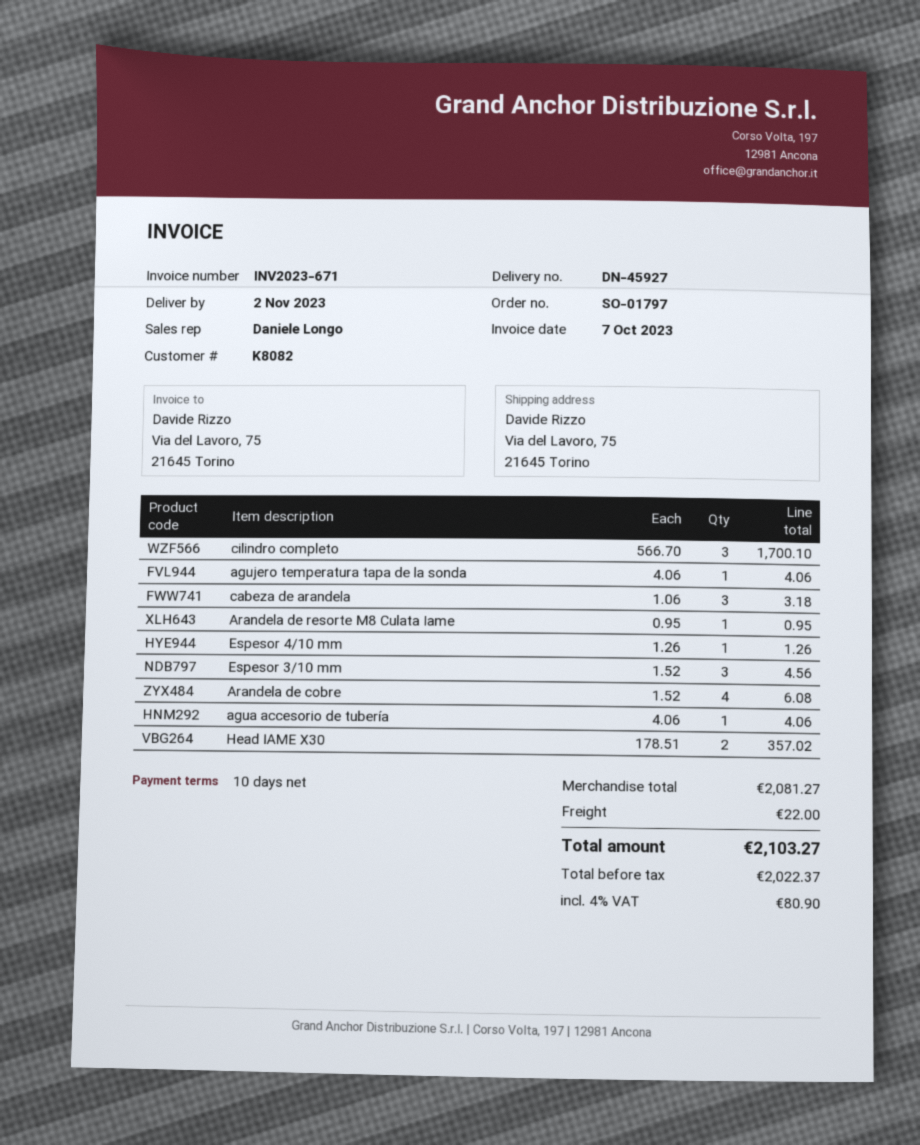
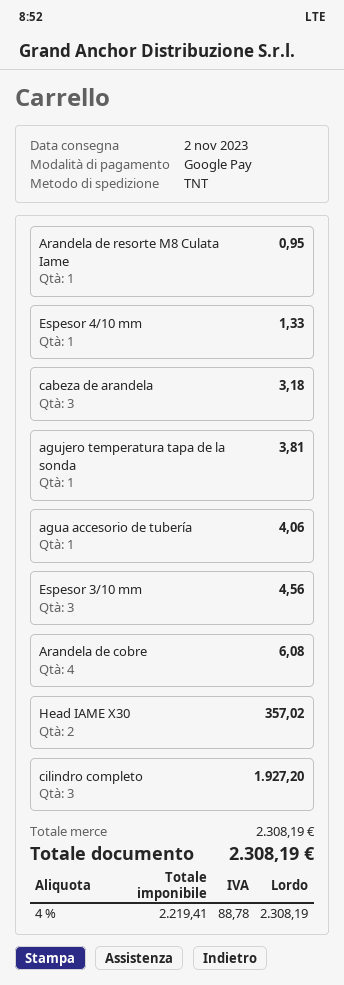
cilindro completo: 3 for 1700.10 -> 3 for 1927.20
agujero temperatura tapa de la sonda: 1 for 4.06 -> 1 for 3.81
Espesor 4/10 mm: 1 for 1.26 -> 1 for 1.33
subtotal: 2081.27 -> 2308.19
shipping: 22.00 -> none
net: 2022.37 -> 2219.41
tax: 4% = 80.90 -> 4% = 88.78
total: 2103.27 -> 2308.19

